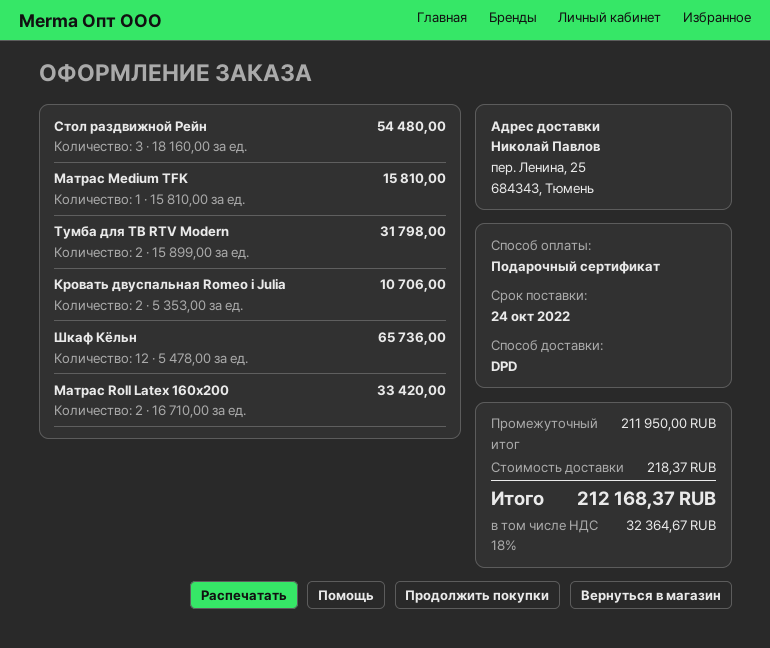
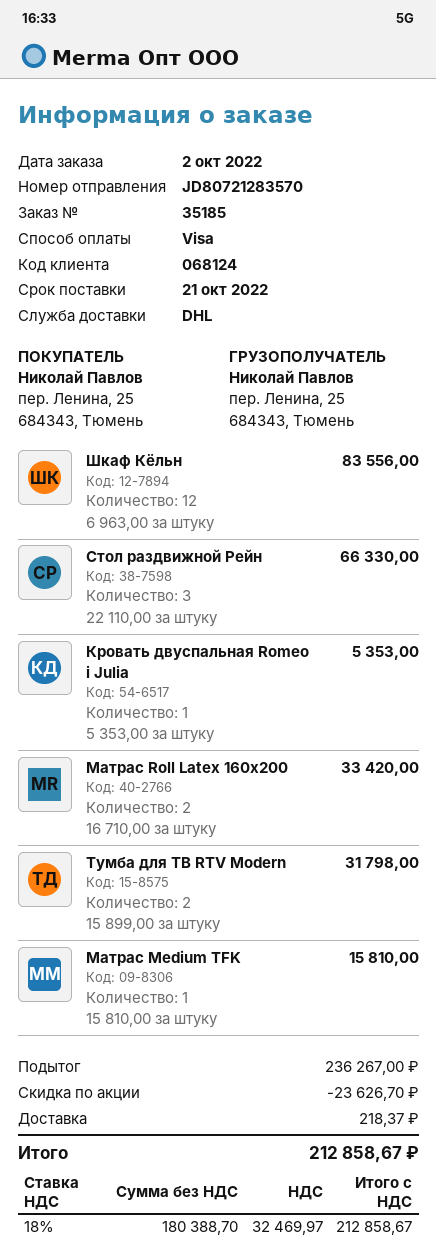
delivery date: 2022-10-24 -> 2022-10-21
payment method: gift card -> Visa
shipping method: DPD -> DHL
Стол раздвижной Рейн: 3 x 18160.00 = 54480.00 -> 3 x 22110.00 = 66330.00
Кровать двуспальная Romeo i Julia: 2 x 5353.00 = 10706.00 -> 1 x 5353.00 = 5353.00
Шкаф Кёльн: 12 x 5478.00 = 65736.00 -> 12 x 6963.00 = 83556.00
subtotal: 211950.00 -> 236267.00
discount: none -> 23626.70
tax: 18% = 32364.67 -> 18% = 32469.97
total: 212168.37 -> 212858.67

